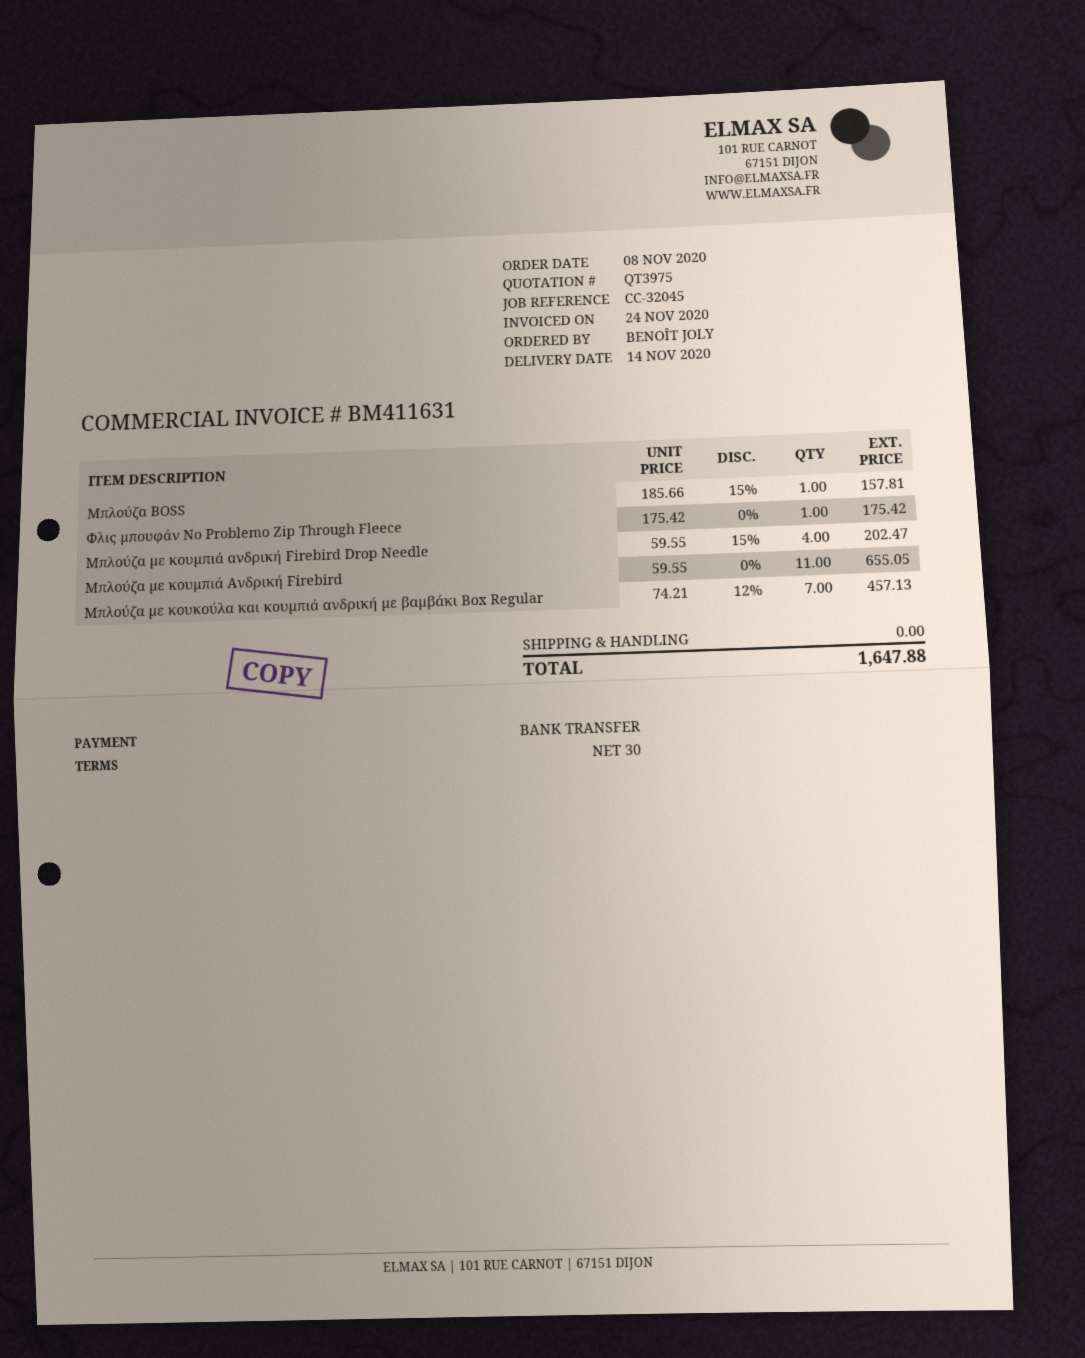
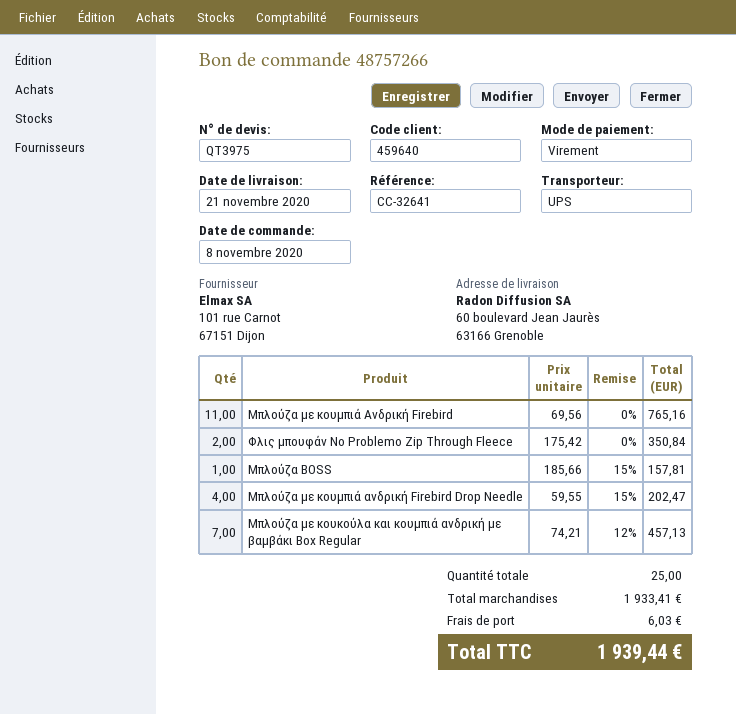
delivery date: 2020-11-14 -> 2020-11-21
reference: CC-32045 -> CC-32641
Φλις μπουφάν No Problemo Zip Through Fleece: 1 x 175.42 = 175.42 -> 2 x 175.42 = 350.84
Μπλούζα με κουμπιά Ανδρική Firebird: 11 x 59.55 = 655.05 -> 11 x 69.56 = 765.16
shipping: 0.00 -> 6.03
total: 1647.88 -> 1939.44

